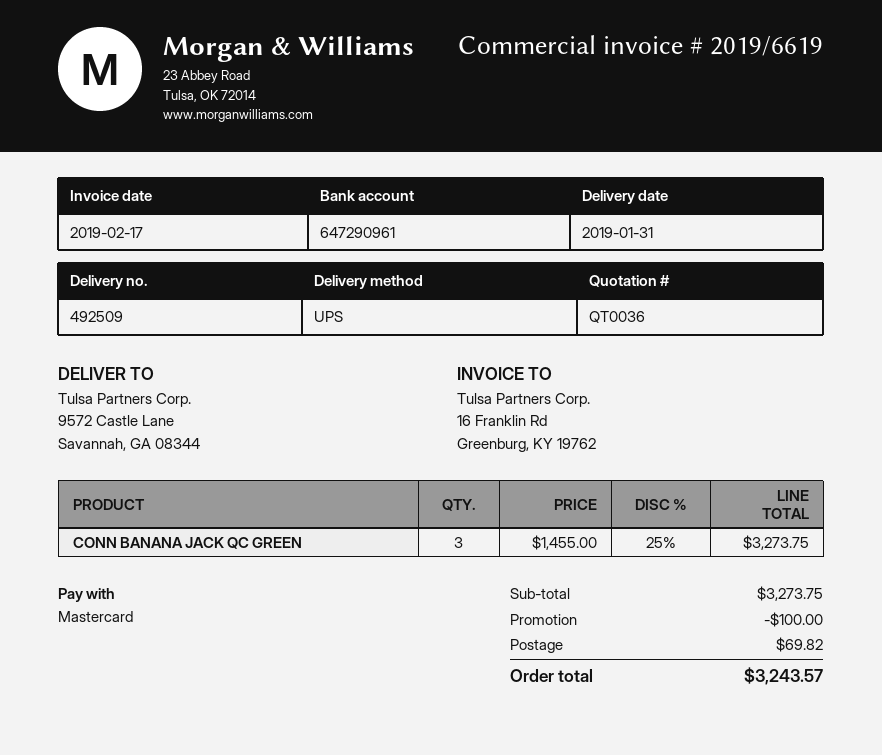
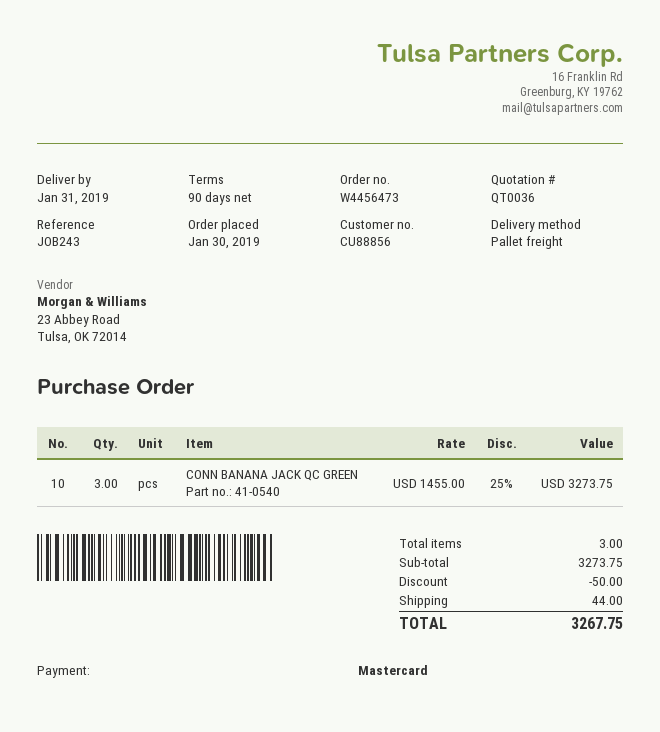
shipping method: UPS -> pallet freight
discount: 100.00 -> 50.00
shipping: 69.82 -> 44.00
total: 3243.57 -> 3267.75

